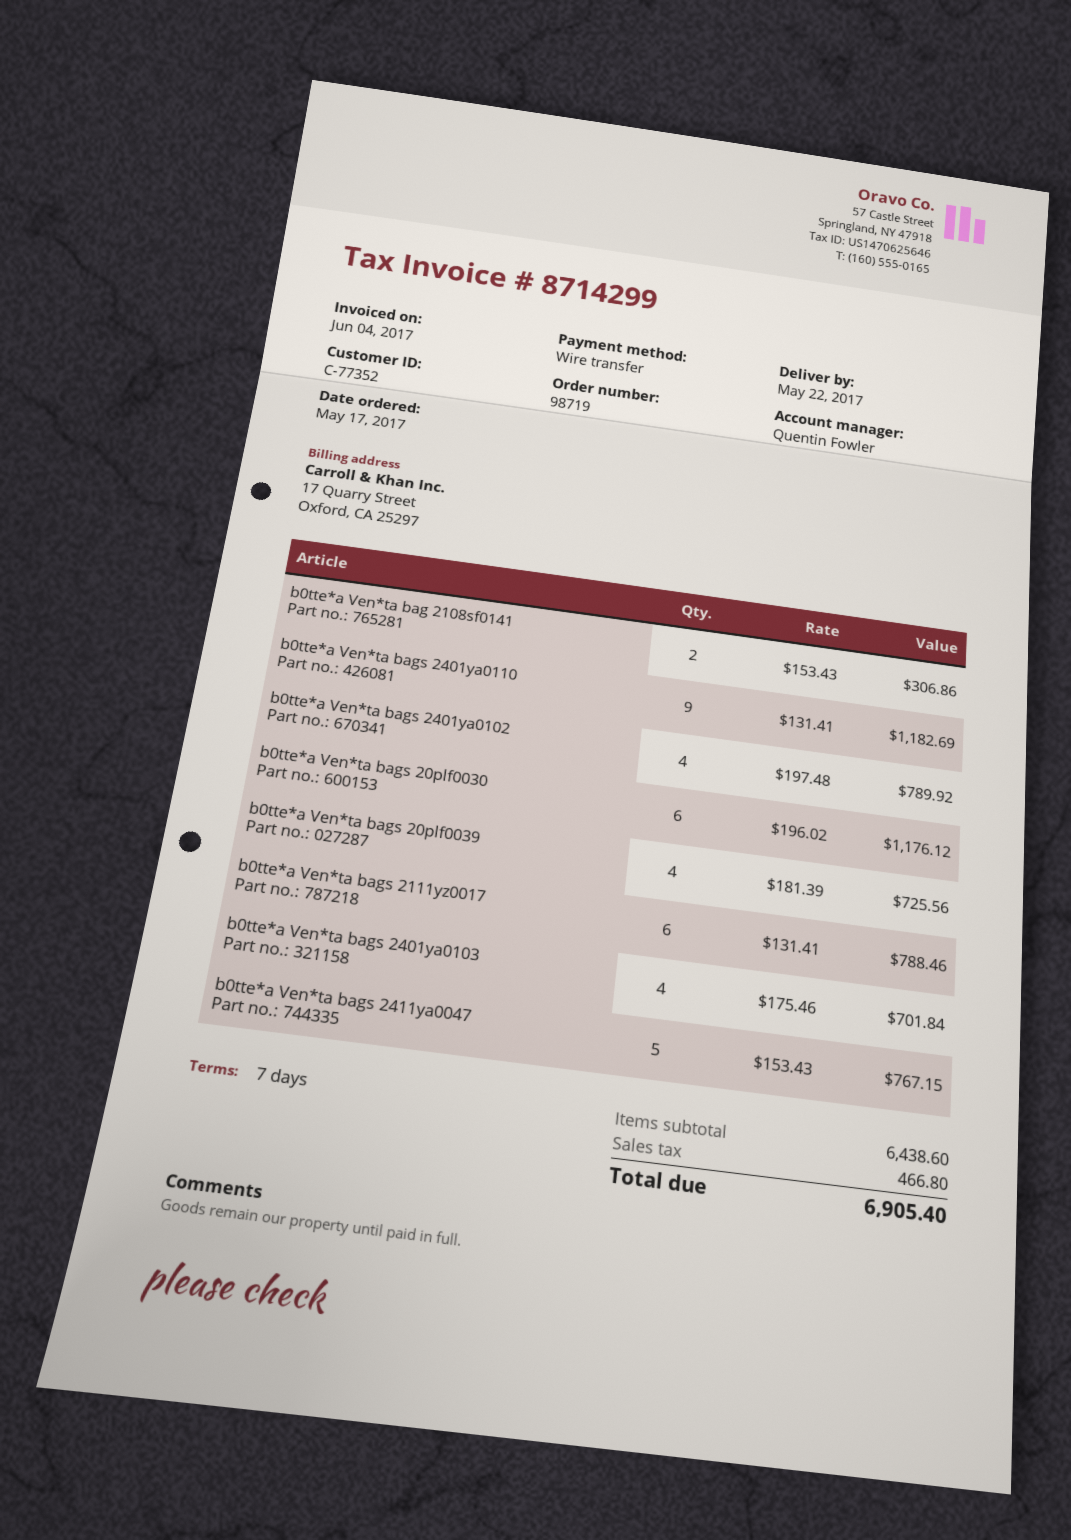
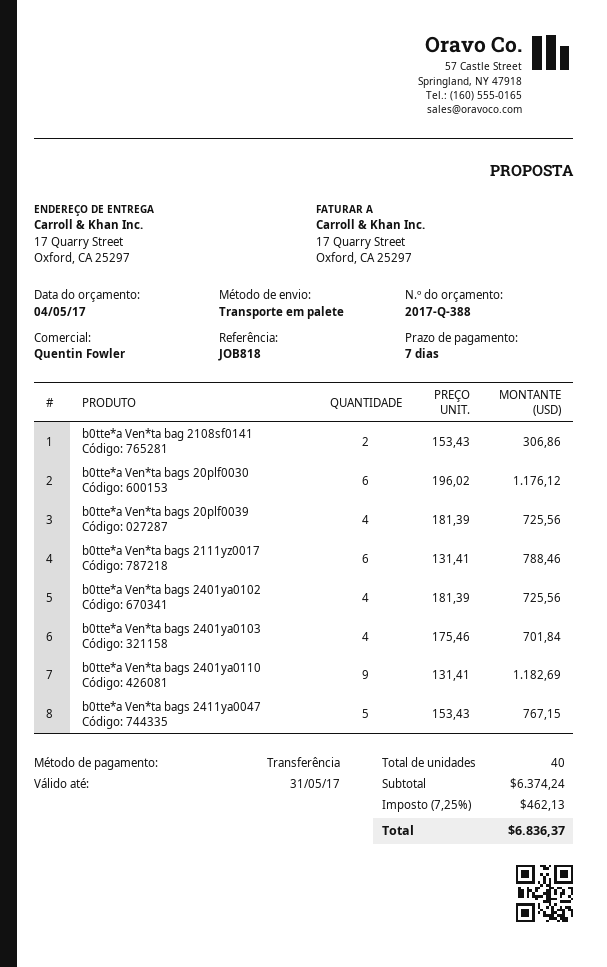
b0tte*a Ven*ta bags 2401ya0102: 4 x 197.48 = 789.92 -> 4 x 181.39 = 725.56
subtotal: 6438.60 -> 6374.24
tax: 466.80 -> 462.13
total: 6905.40 -> 6836.37

